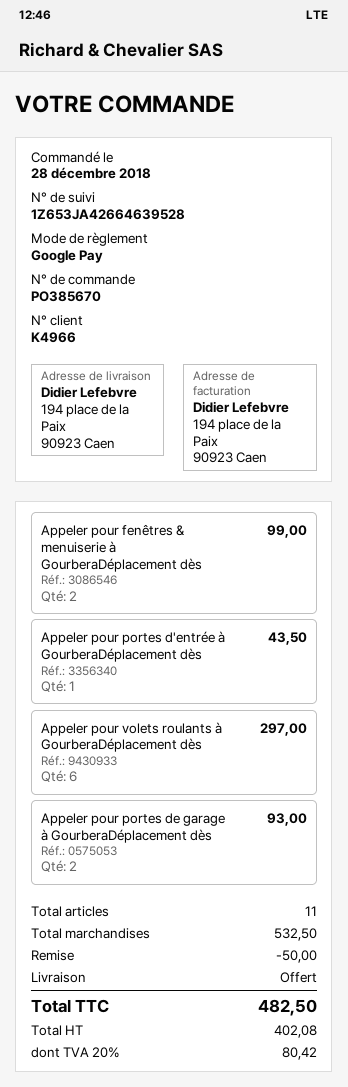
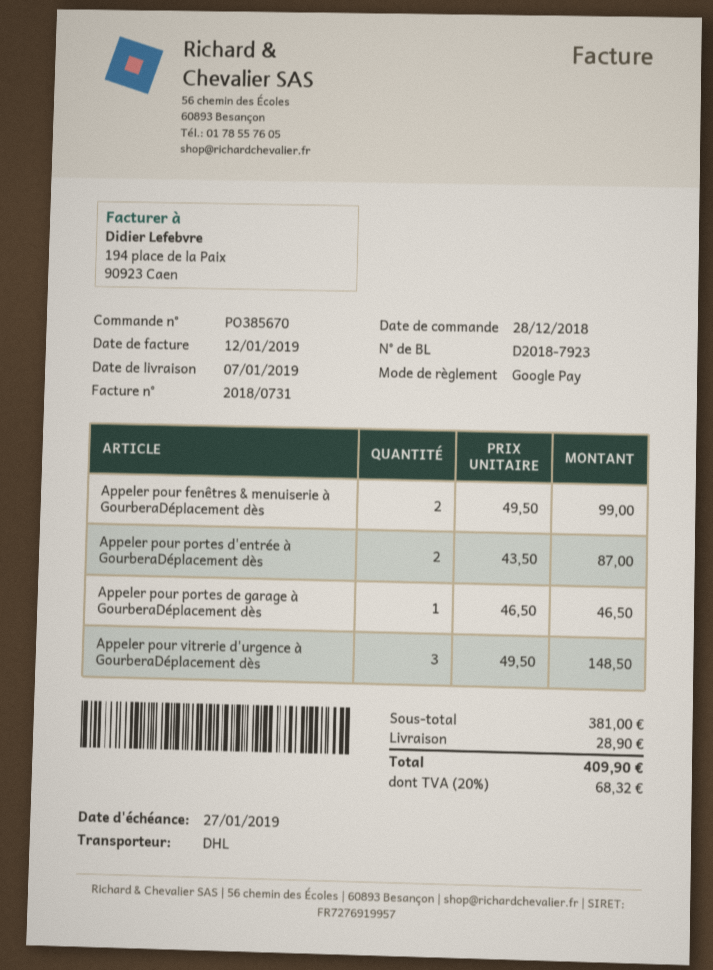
Appeler pour portes d'entrée à GourberaDéplacement dès: 1 for 43.50 -> 2 for 87.00
Appeler pour volets roulants à GourberaDéplacement dès: 6 for 297.00 -> none
Appeler pour portes de garage à GourberaDéplacement dès: 2 for 93.00 -> 1 for 46.50
Appeler pour vitrerie d'urgence à GourberaDéplacement dès: none -> 3 for 148.50
subtotal: 532.50 -> 381.00
discount: 50.00 -> none
shipping: 0.00 -> 28.90
tax: 20% = 80.42 -> 20% = 68.32
total: 482.50 -> 409.90

